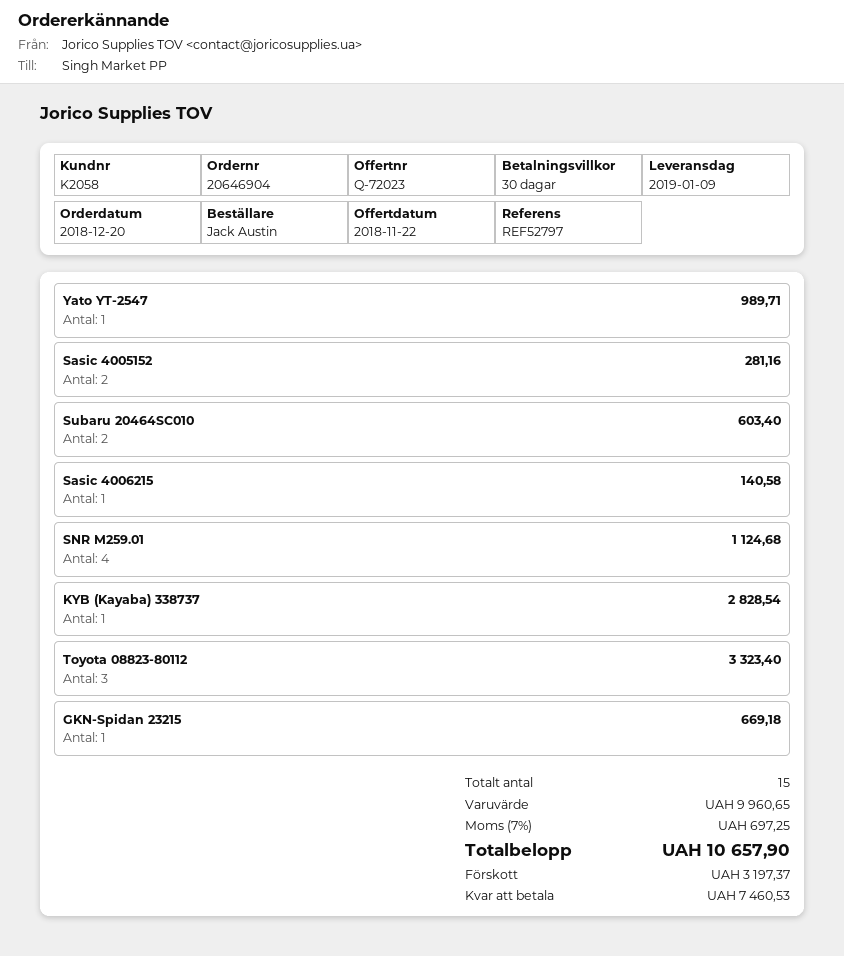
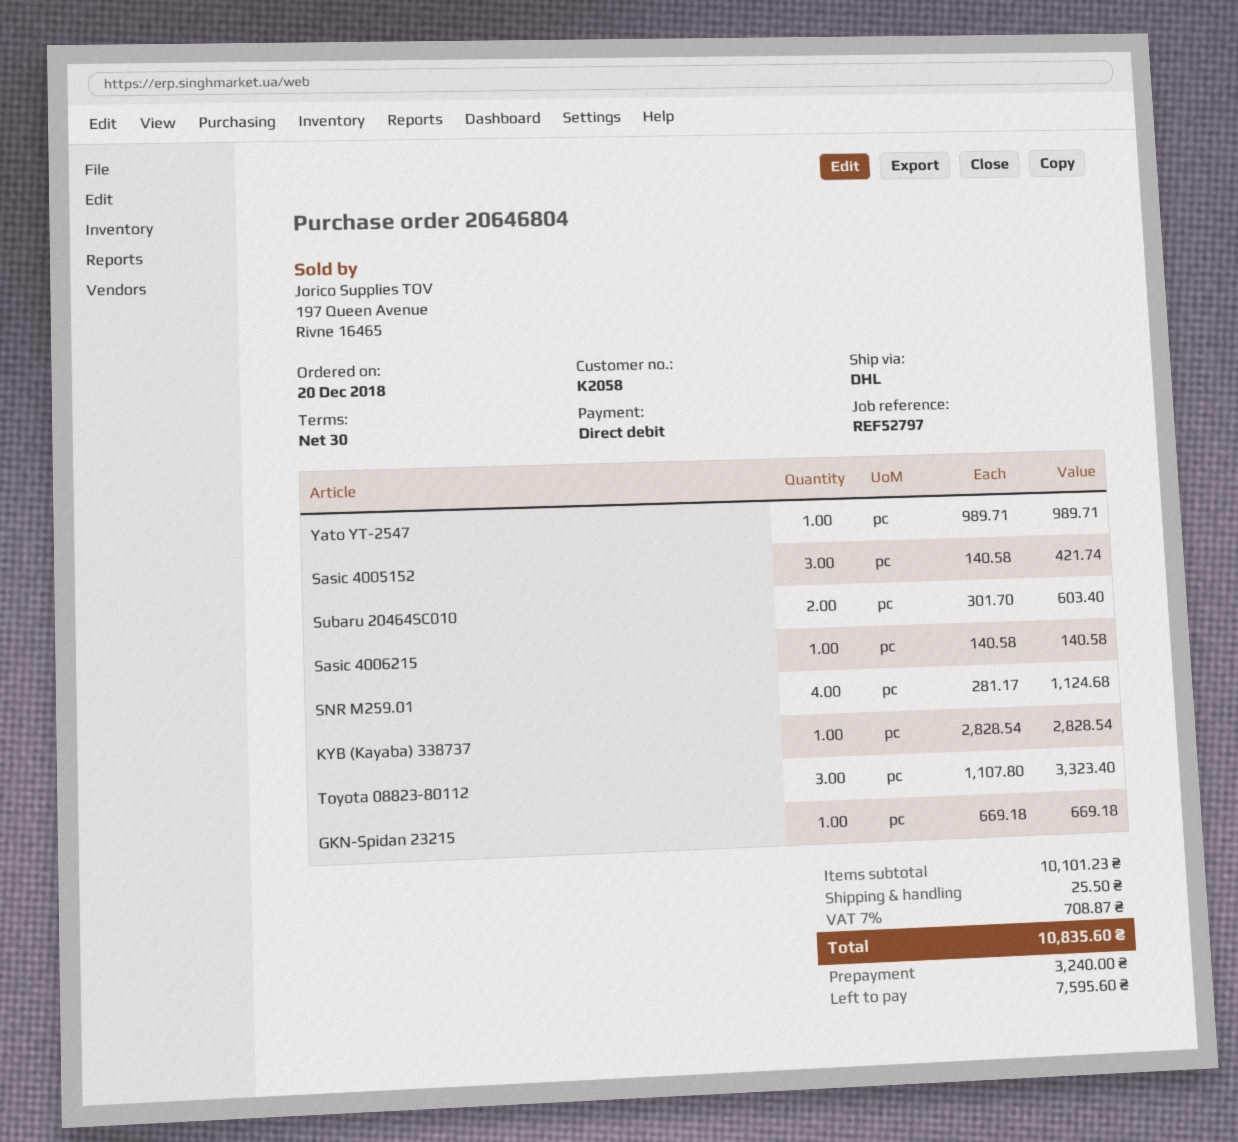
order number: 20646904 -> 20646804
Sasic 4005152: 2 for 281.16 -> 3 for 421.74
subtotal: 9960.65 -> 10101.23
shipping: none -> 25.50
tax: 7% = 697.25 -> 7% = 708.87
total: 10657.90 -> 10835.60
deposit: 3197.37 -> 3240.00
balance: 7460.53 -> 7595.60

